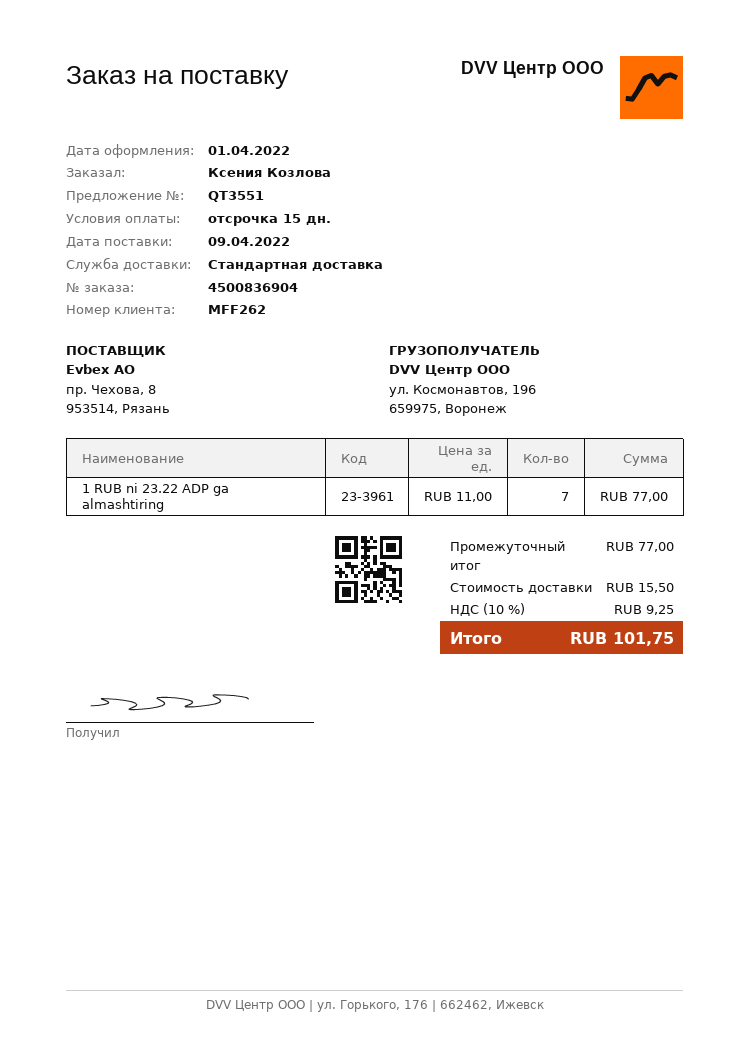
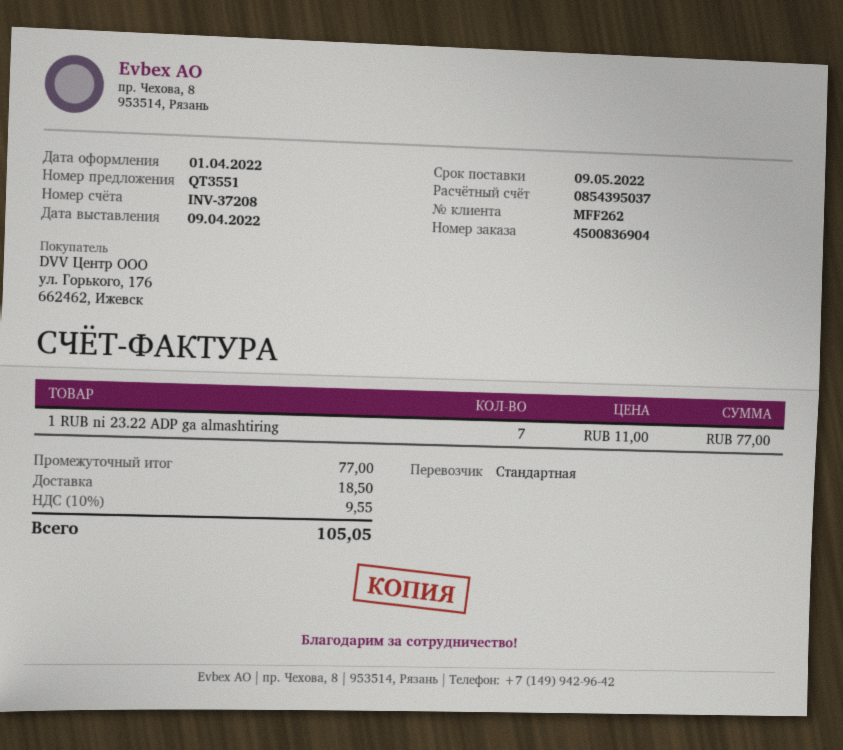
delivery date: 2022-04-09 -> 2022-05-09
shipping: 15.50 -> 18.50
tax: 10% = 9.25 -> 10% = 9.55
total: 101.75 -> 105.05

